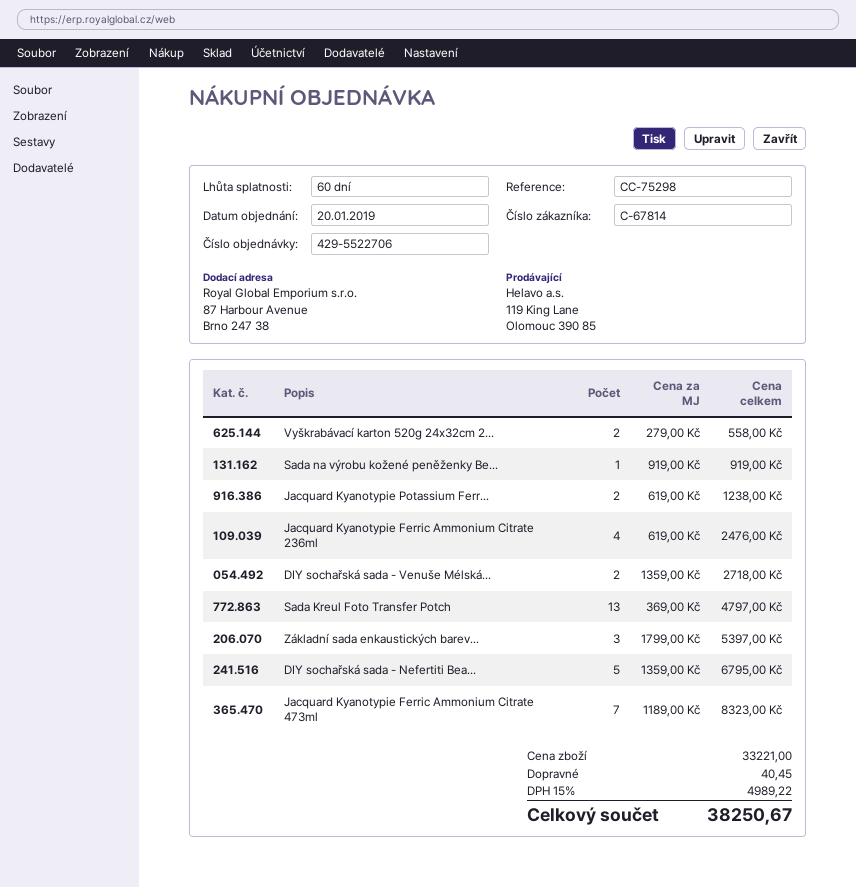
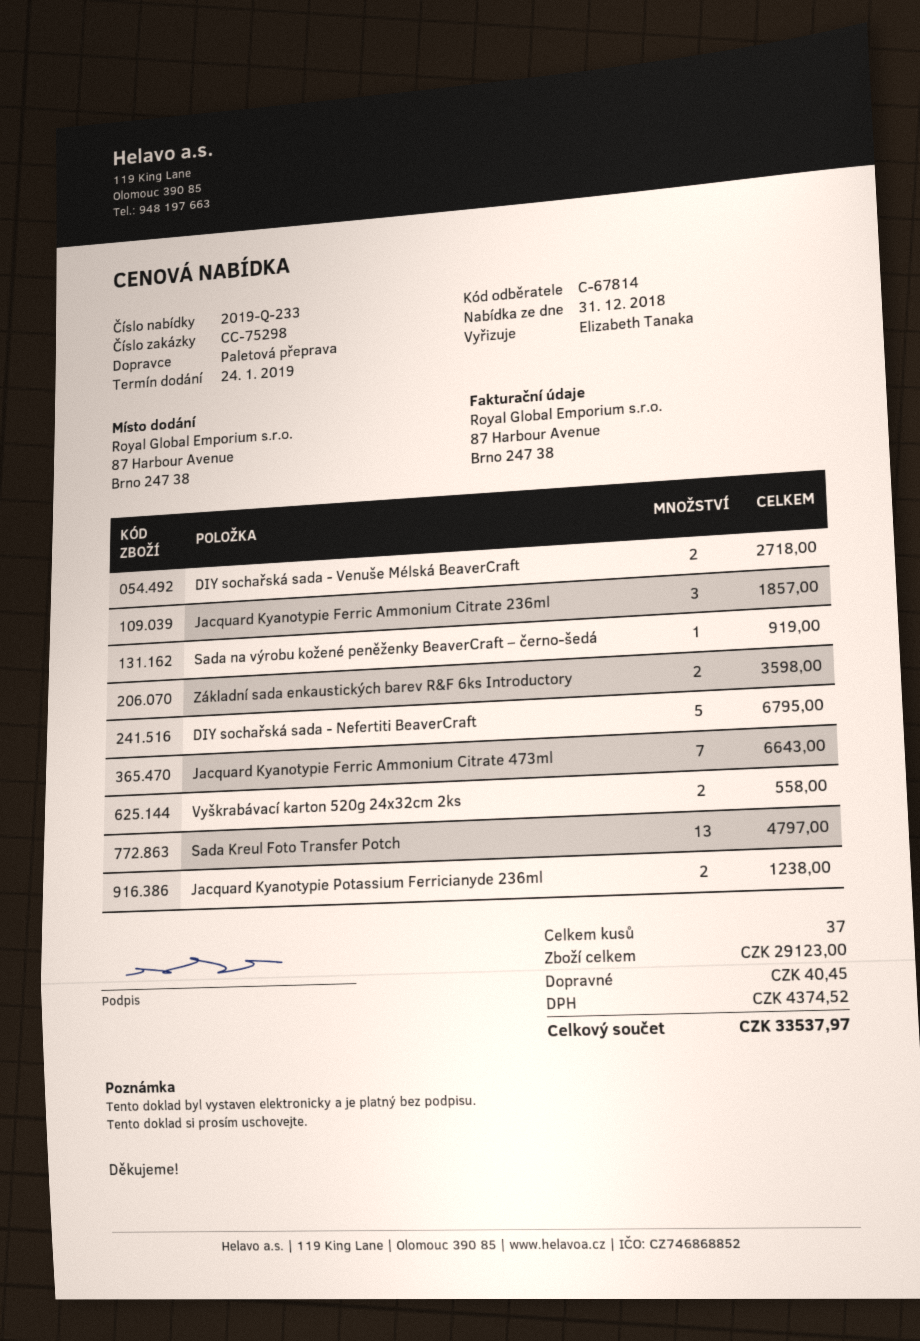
Jacquard Kyanotypie Ferric Ammonium Citrate 236ml: 4 for 2476.00 -> 3 for 1857.00
Základní sada enkaustických barev...: 3 for 5397.00 -> 2 for 3598.00
Jacquard Kyanotypie Ferric Ammonium Citrate 473ml: 7 for 8323.00 -> 7 for 6643.00
subtotal: 33221.00 -> 29123.00
tax: 4989.22 -> 4374.52
total: 38250.67 -> 33537.97

